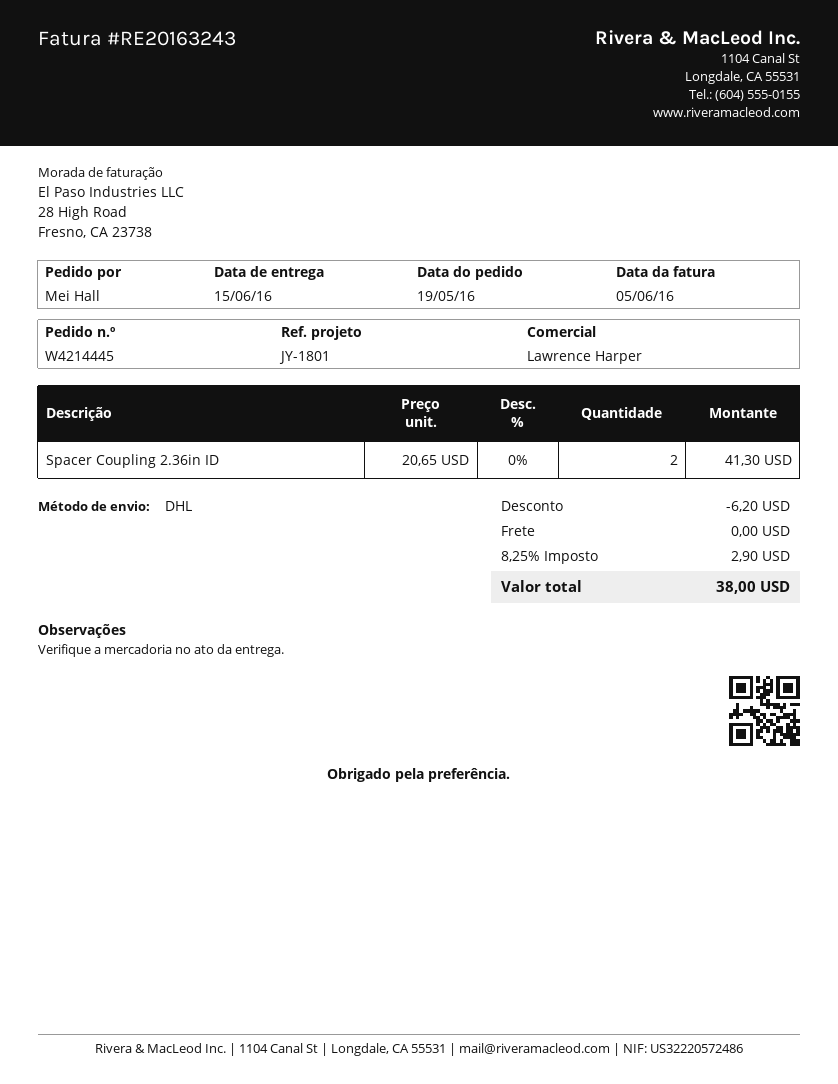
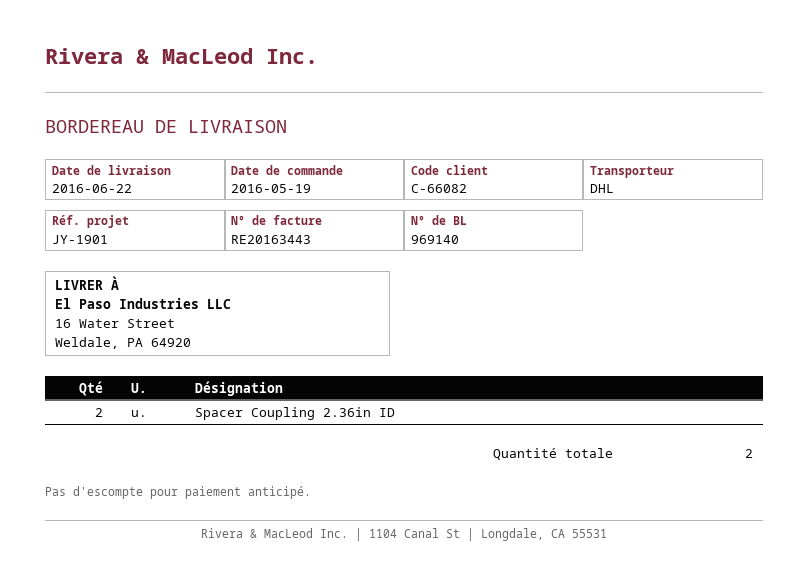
delivery date: 2016-06-15 -> 2016-06-22
invoice number: RE20163243 -> RE20163443
reference: JY-1801 -> JY-1901

